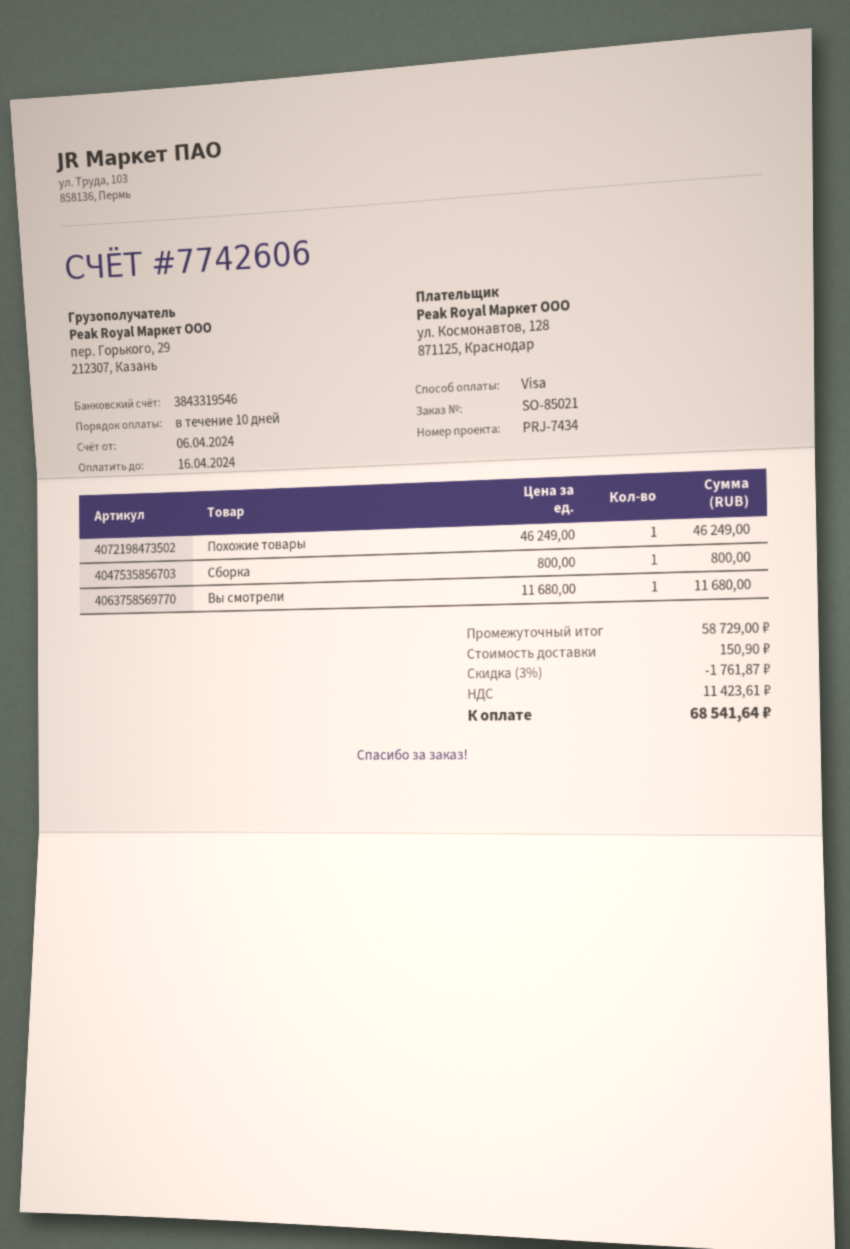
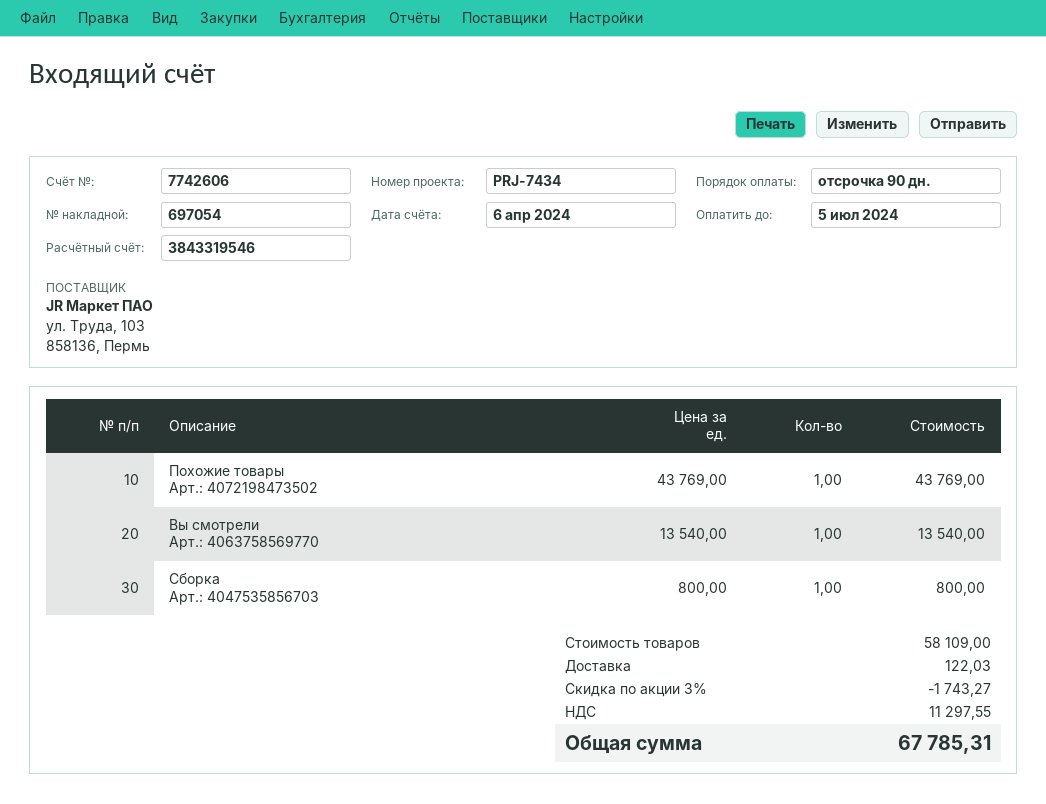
payment terms: 10 days -> 90 days
due date: 2024-04-16 -> 2024-07-05
Похожие товары: 1 x 46249.00 = 46249.00 -> 1 x 43769.00 = 43769.00
Вы смотрели: 1 x 11680.00 = 11680.00 -> 1 x 13540.00 = 13540.00
subtotal: 58729.00 -> 58109.00
discount: 3% = 1761.87 -> 3% = 1743.27
shipping: 150.90 -> 122.03
tax: 11423.61 -> 11297.55
total: 68541.64 -> 67785.31

